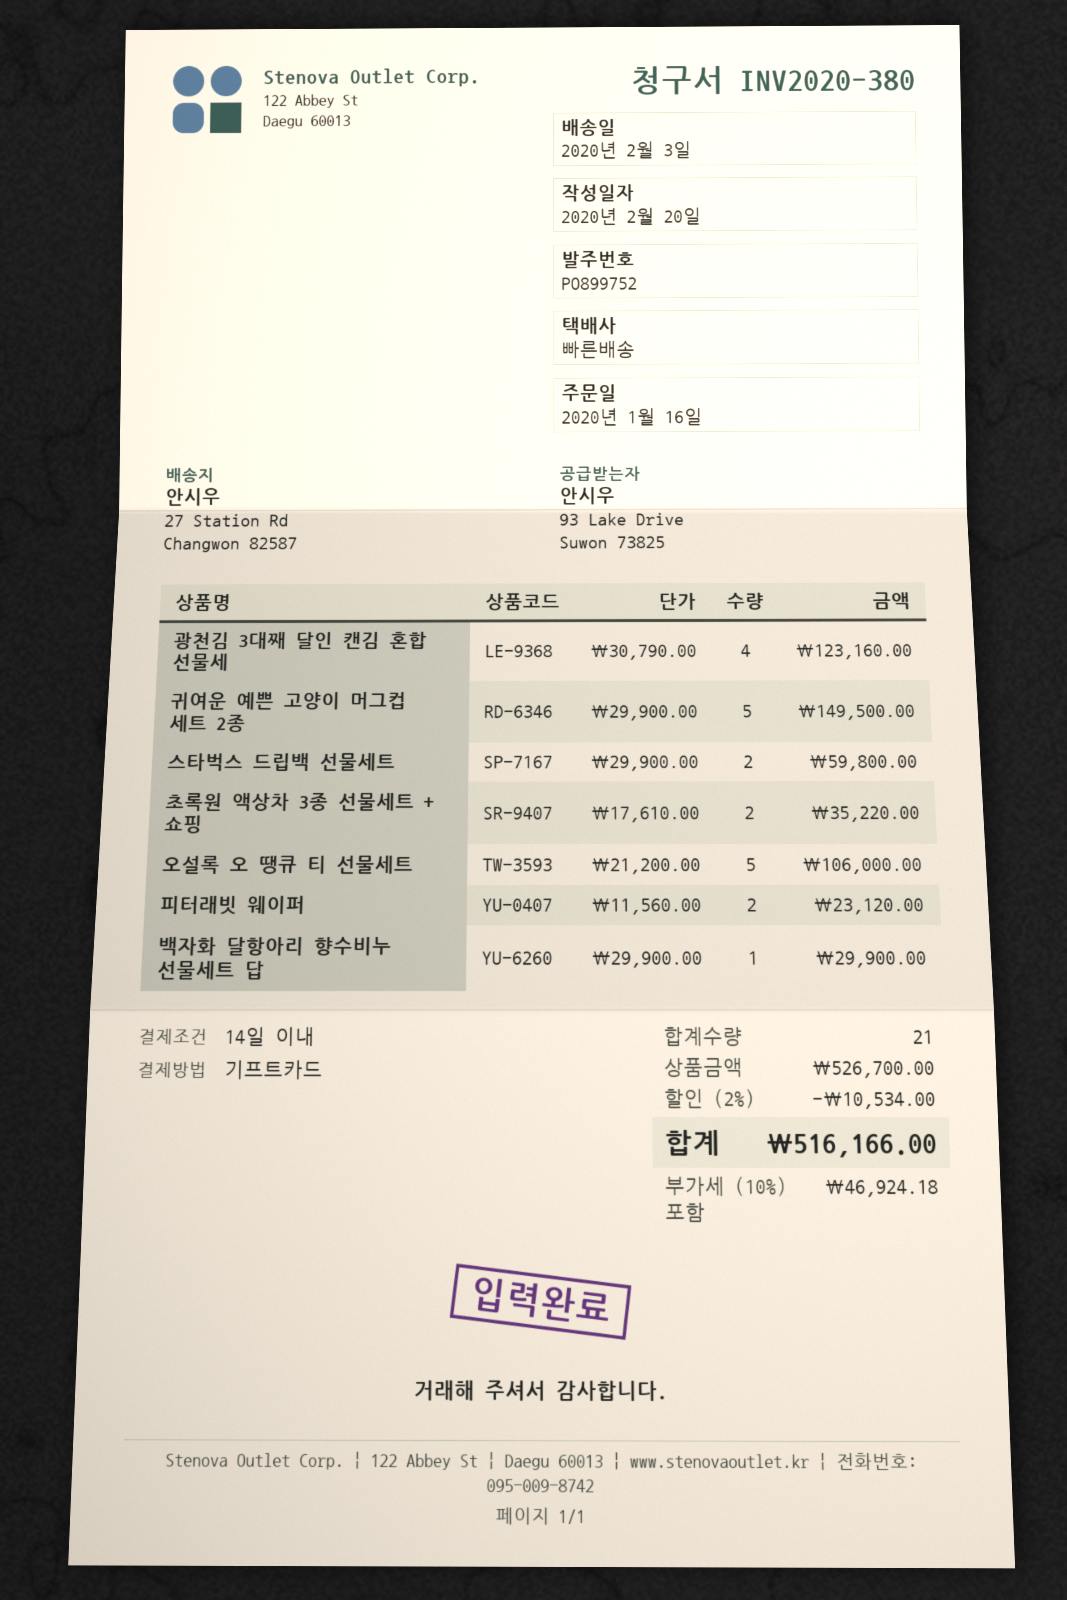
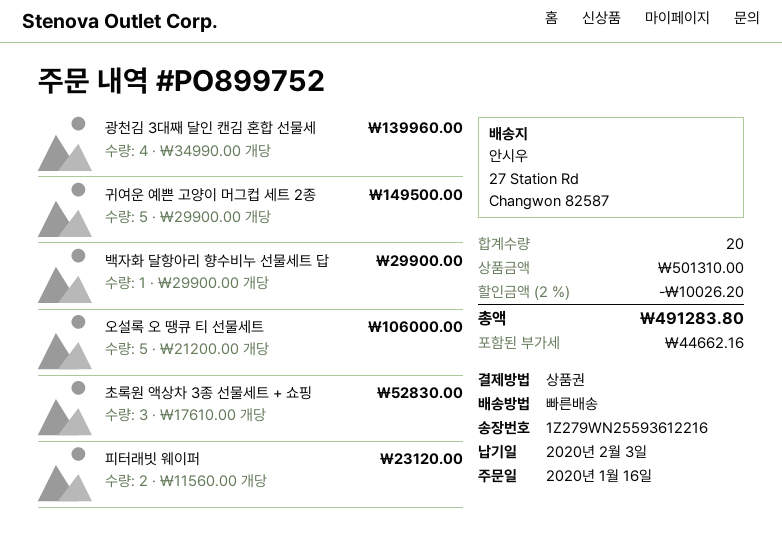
광천김 3대째 달인 캔김 혼합 선물세: 4 x 30790.00 = 123160.00 -> 4 x 34990.00 = 139960.00
스타벅스 드립백 선물세트: 2 x 29900.00 = 59800.00 -> none
초록원 액상차 3종 선물세트 + 쇼핑: 2 x 17610.00 = 35220.00 -> 3 x 17610.00 = 52830.00
total quantity: 21 -> 20
subtotal: 526700.00 -> 501310.00
discount: 2% = 10534.00 -> 2% = 10026.20
tax: 46924.18 -> 44662.16
total: 516166.00 -> 491283.80

